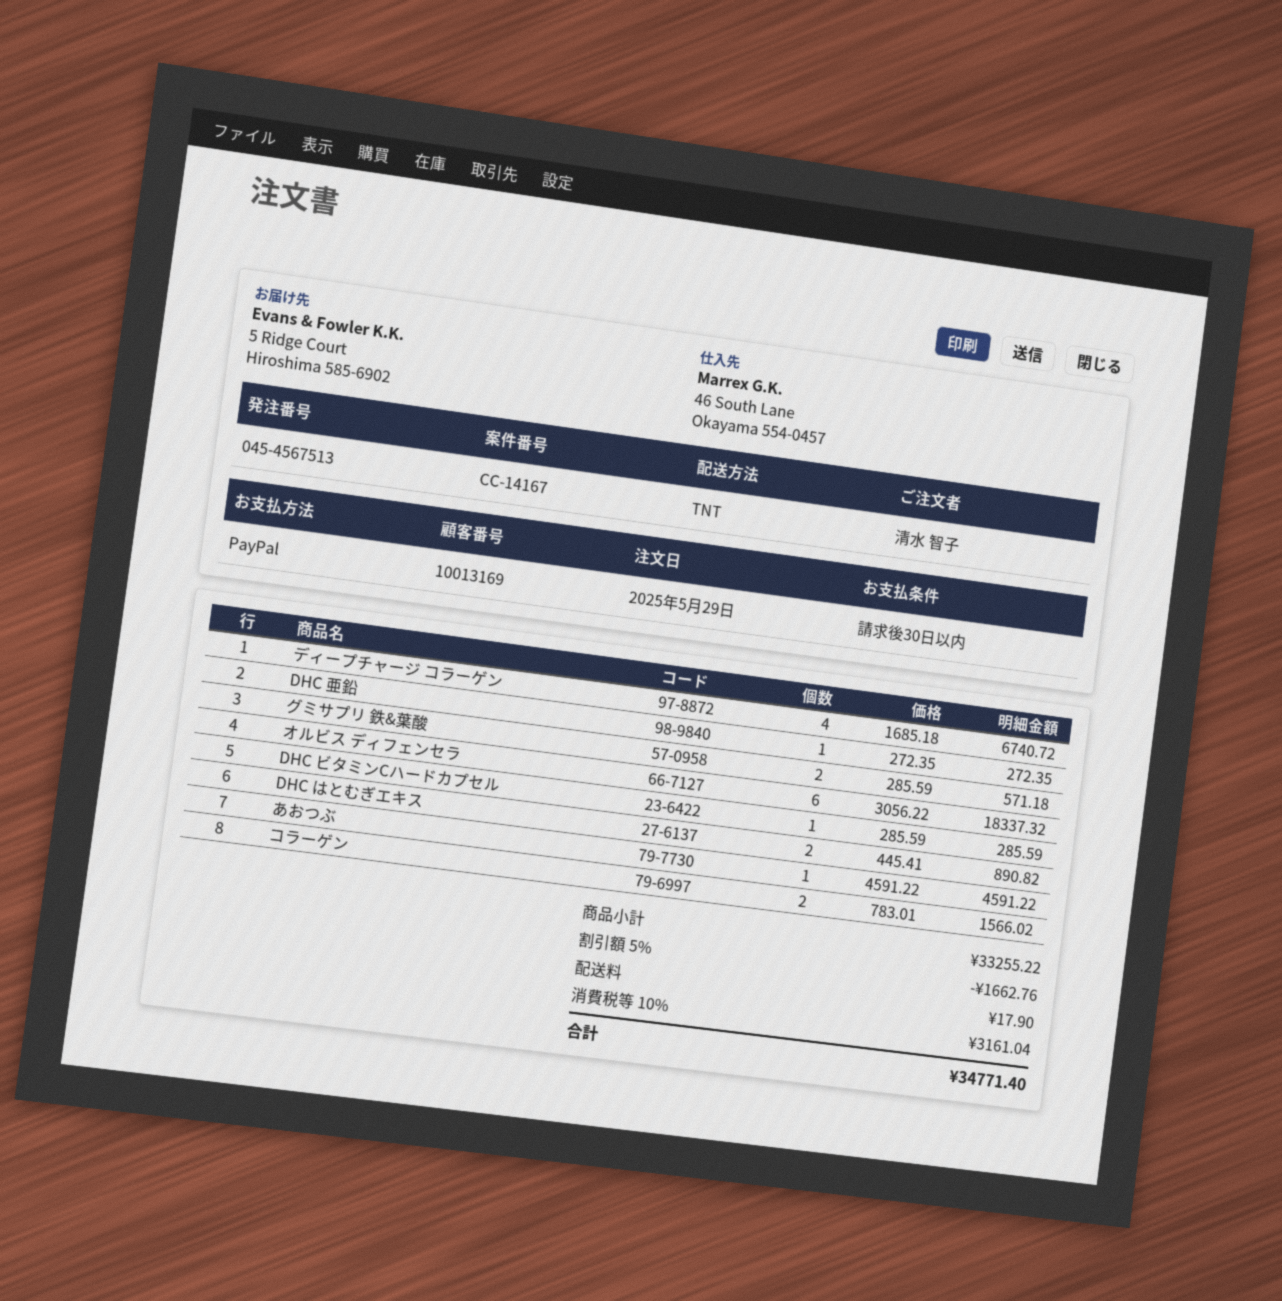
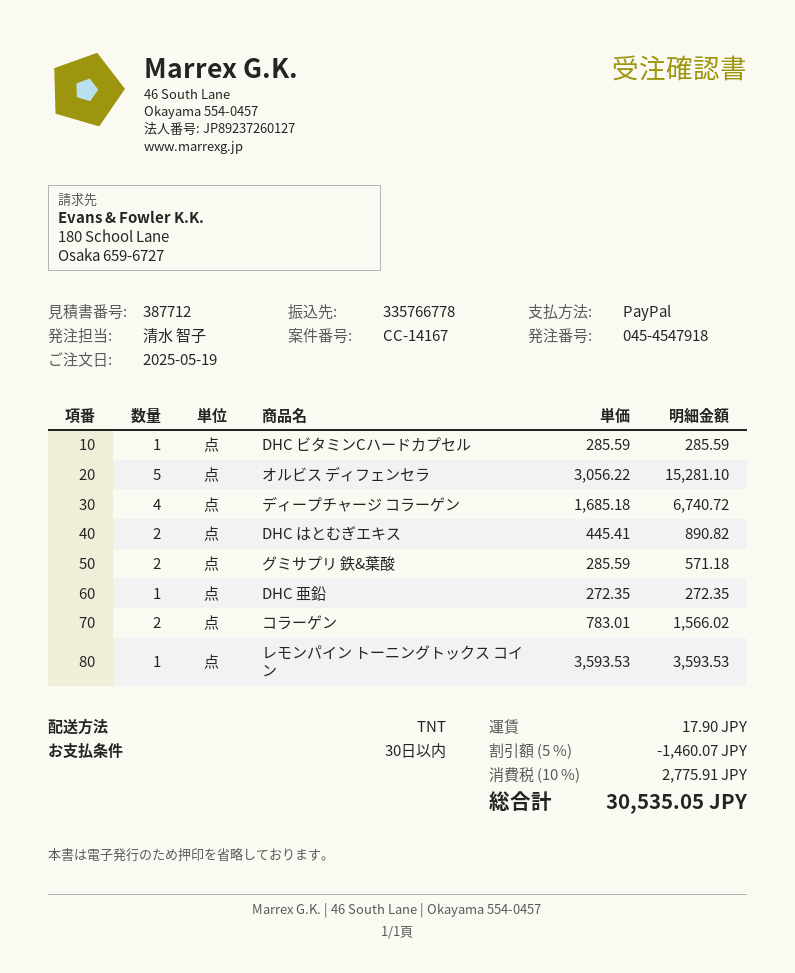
order number: 045-4567513 -> 045-4547918
order date: 2025-05-29 -> 2025-05-19
オルビス ディフェンセラ: 6 x 3056.22 = 18337.32 -> 5 x 3056.22 = 15281.10
あおつぶ: 1 x 4591.22 = 4591.22 -> none
レモンパイン トーニングトックス コイン: none -> 1 x 3593.53 = 3593.53
discount: 5% = 1662.76 -> 5% = 1460.07
tax: 10% = 3161.04 -> 10% = 2775.91
total: 34771.40 -> 30535.05

